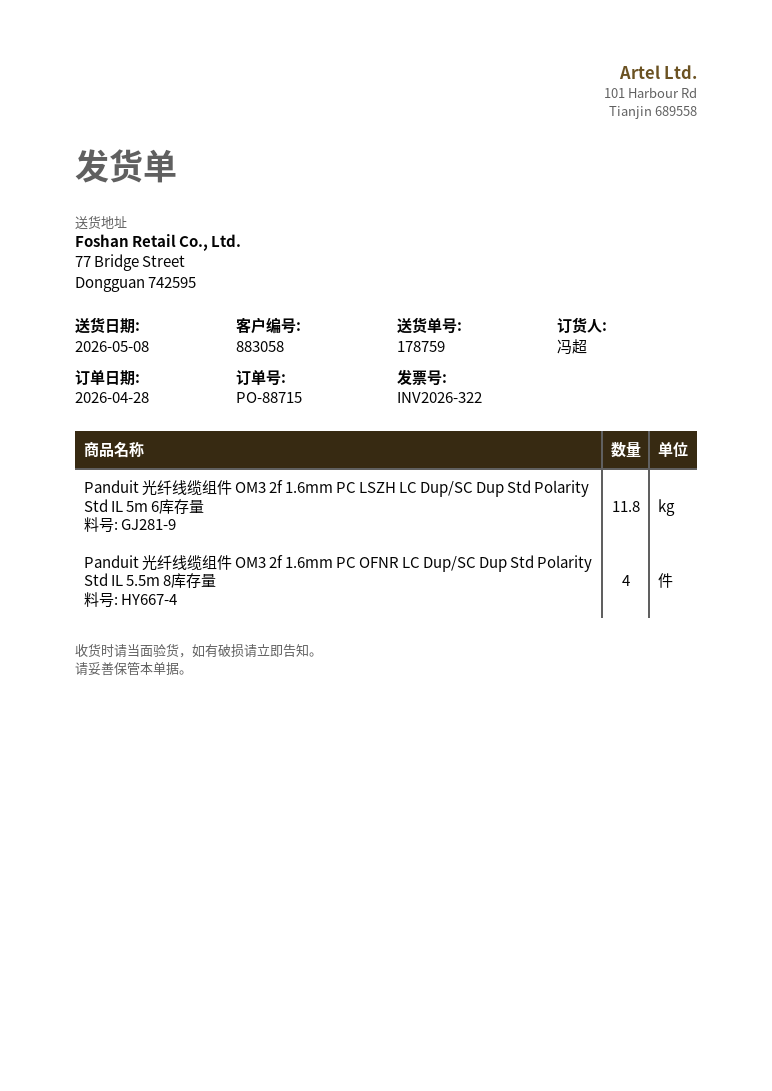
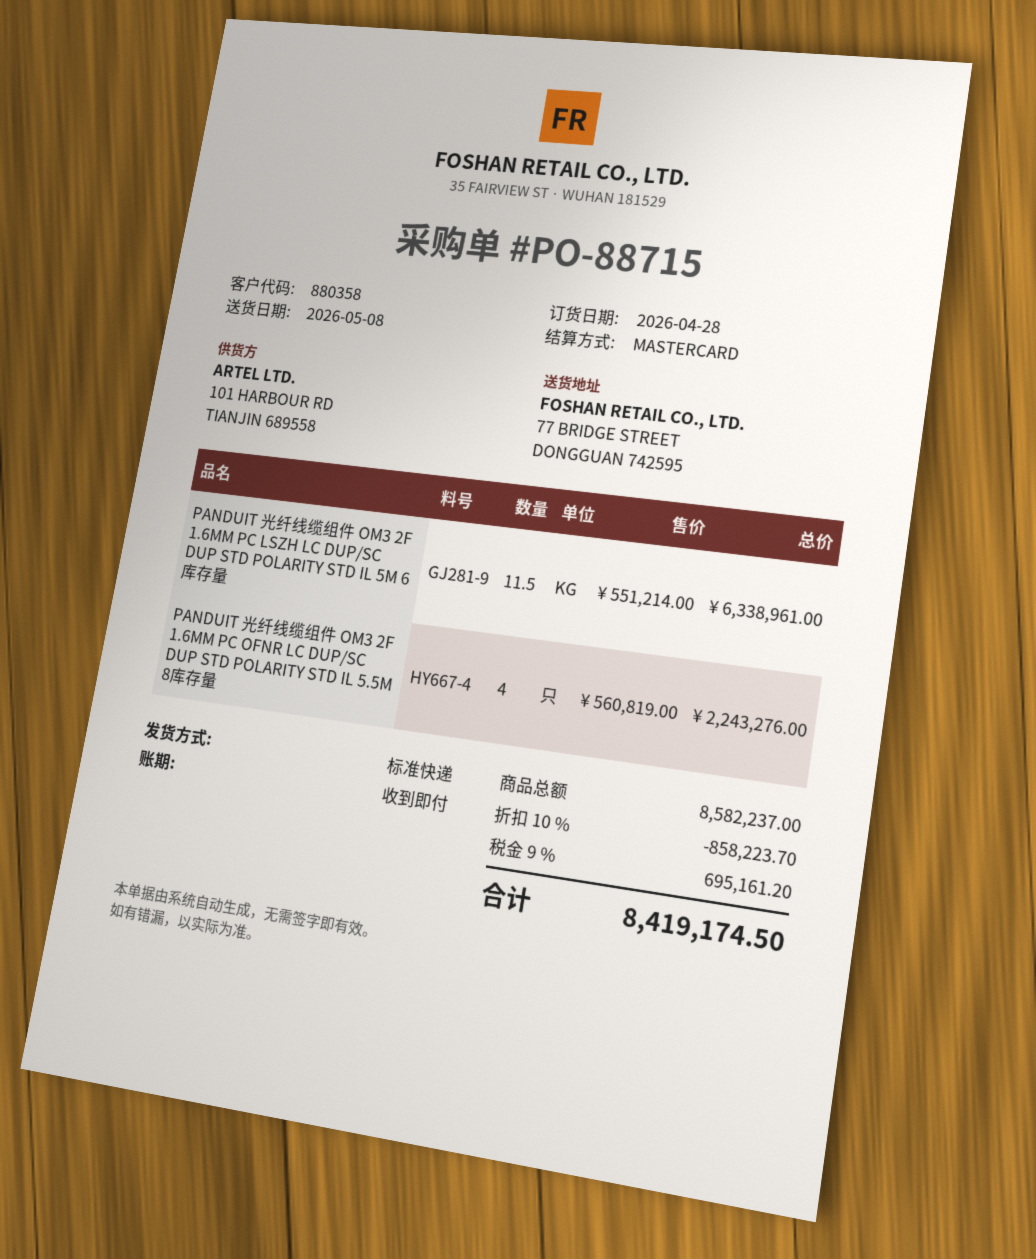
customer number: 883058 -> 880358
Panduit 光纤线缆组件 OM3 2f 1.6mm PC LSZH LC Dup/SC Dup Std Polarity Std IL 5m 6库存量: 11.8 -> 11.5

